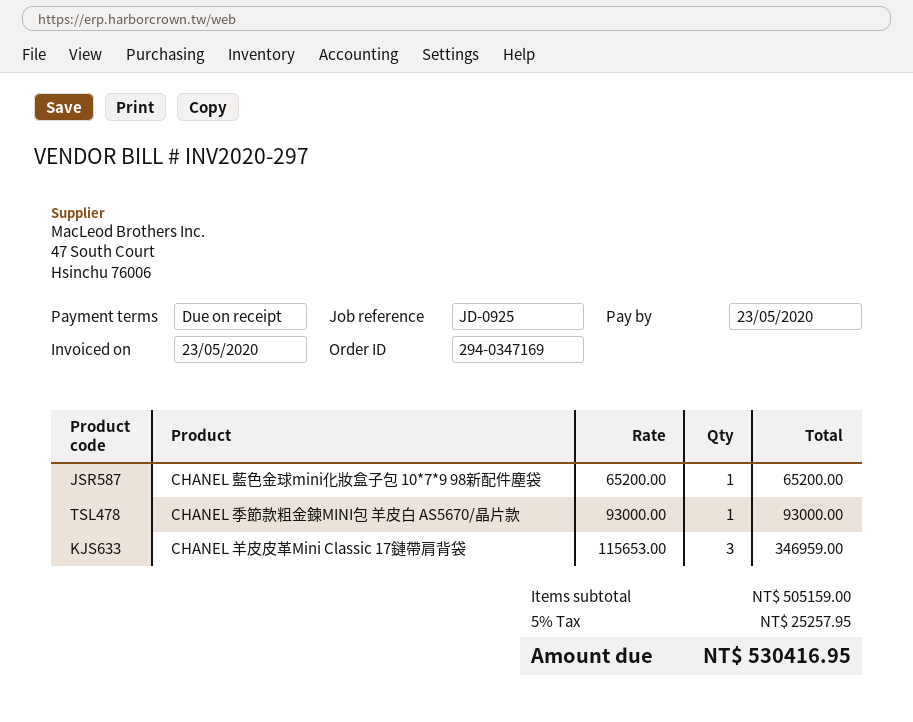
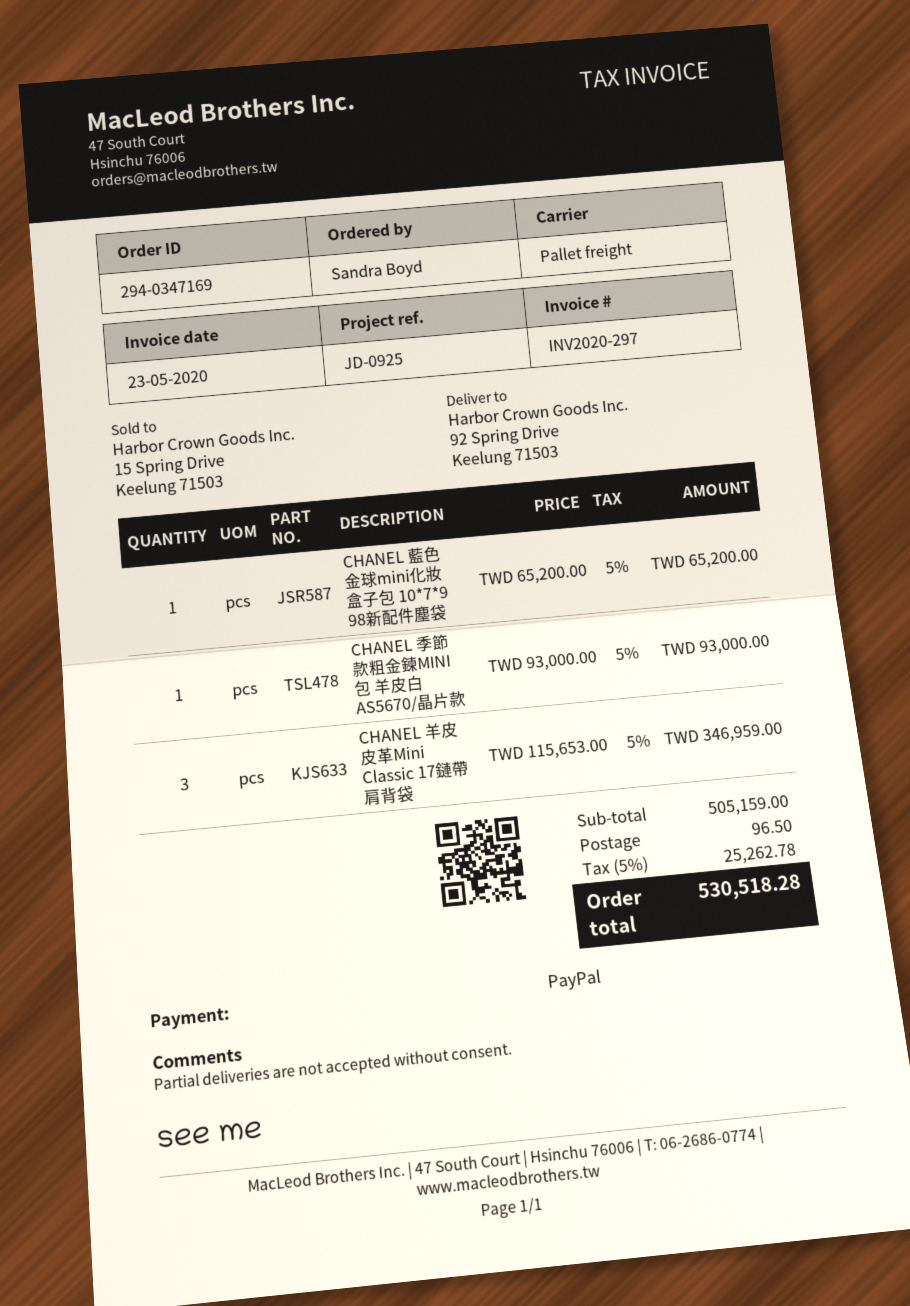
shipping: none -> 96.50
tax: 5% = 25257.95 -> 5% = 25262.78
total: 530416.95 -> 530518.28

